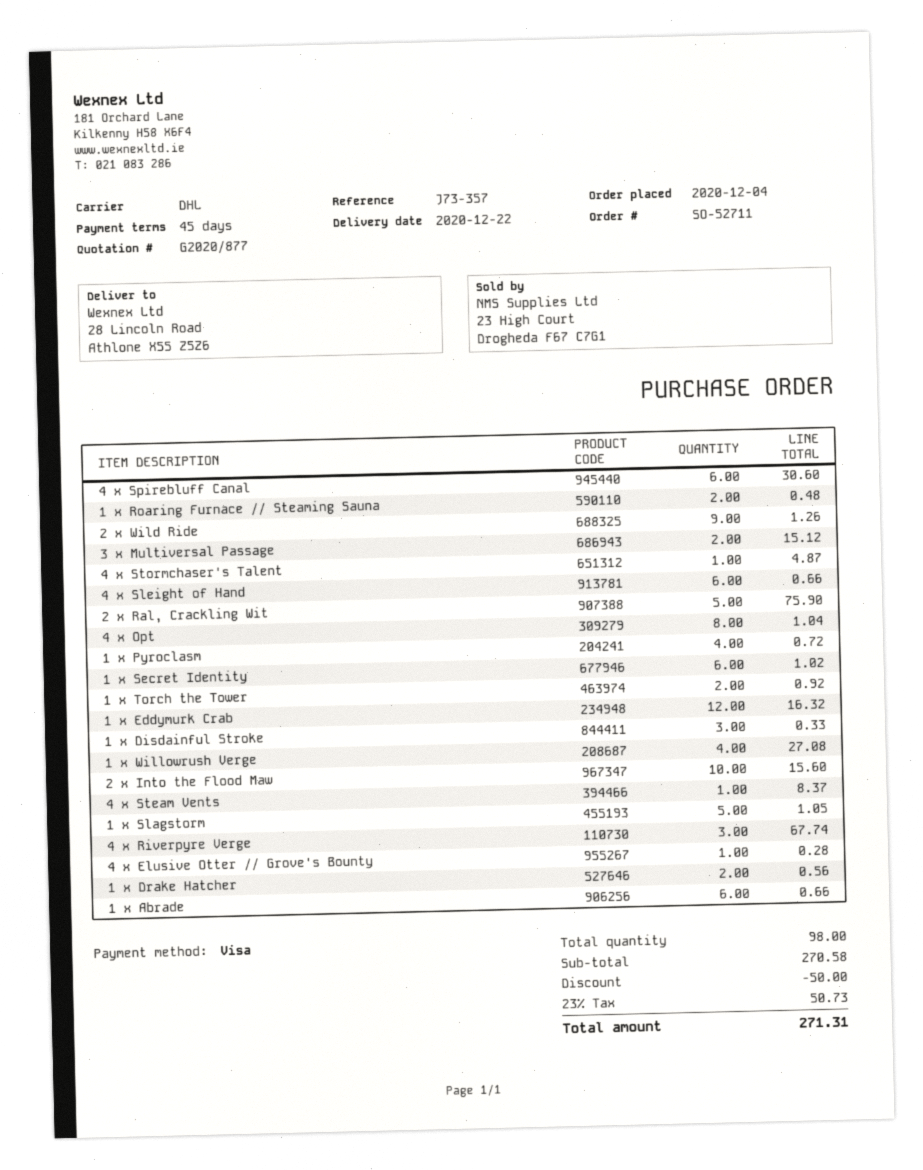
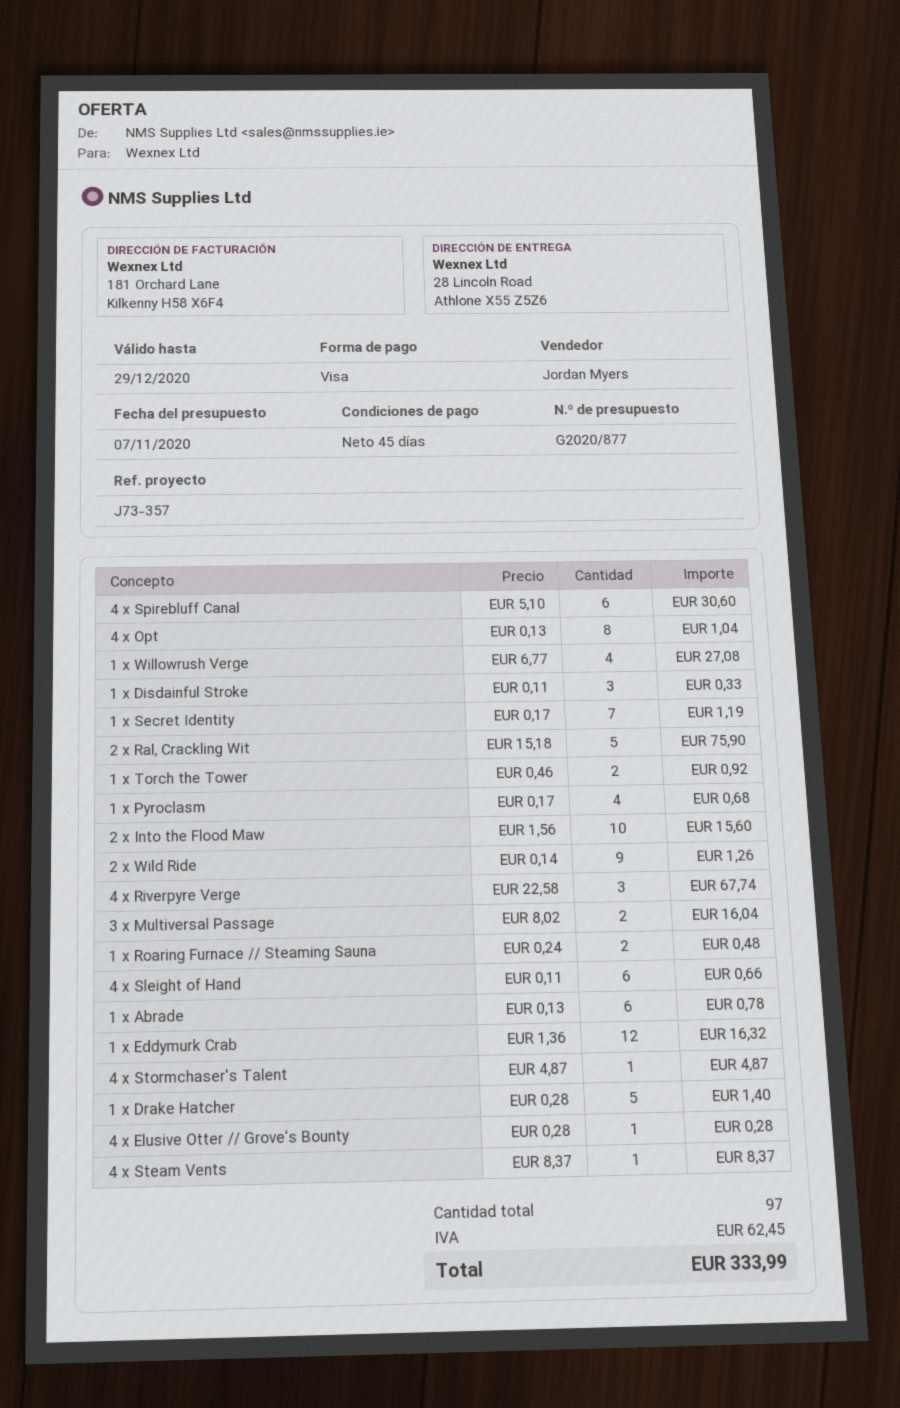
3 x Multiversal Passage: 2 for 15.12 -> 2 for 16.04
1 x Pyroclasm: 4 for 0.72 -> 4 for 0.68
1 x Secret Identity: 6 for 1.02 -> 7 for 1.19
1 x Slagstorm: 5 for 1.05 -> none
1 x Drake Hatcher: 2 for 0.56 -> 5 for 1.40
1 x Abrade: 6 for 0.66 -> 6 for 0.78
total quantity: 98 -> 97
discount: 50.00 -> none
tax: 50.73 -> 62.45
total: 271.31 -> 333.99

